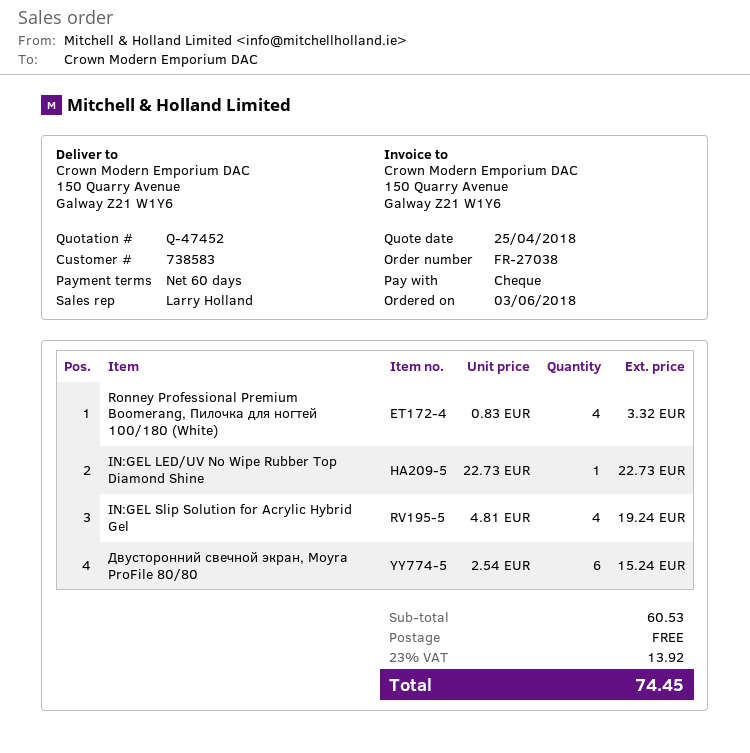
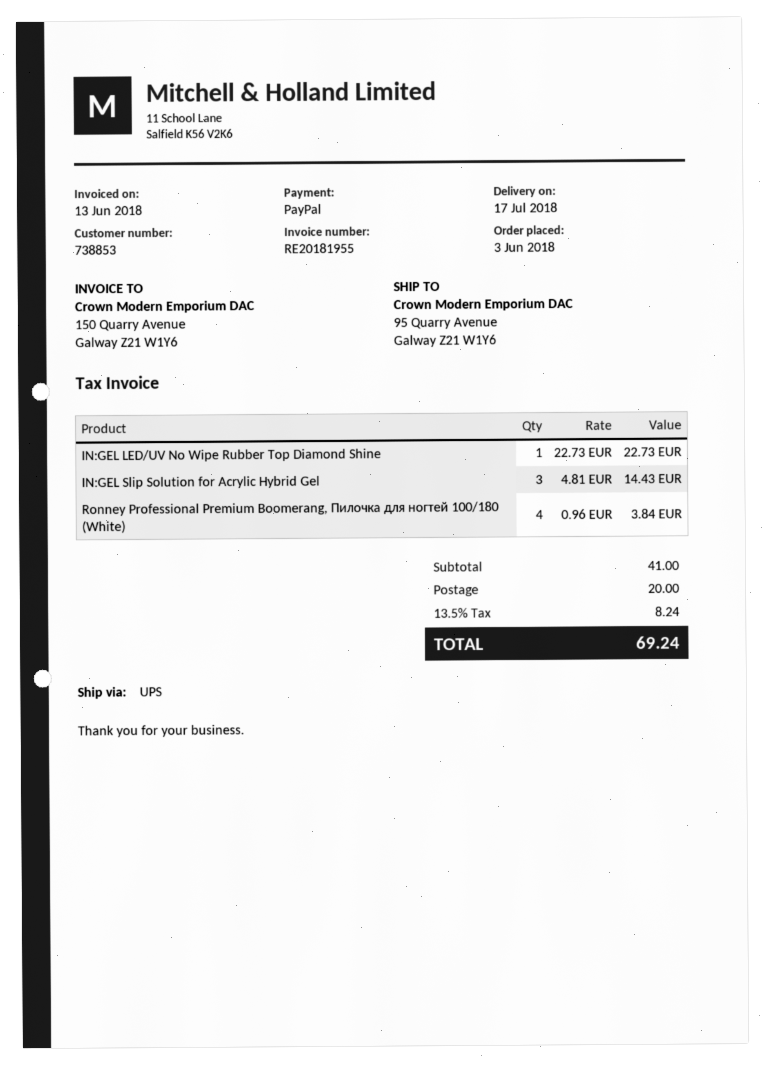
customer number: 738583 -> 738853
payment method: cheque -> PayPal
ship to: 150 Quarry Avenue, Galway Z21 W1Y6 -> 95 Quarry Avenue, Galway Z21 W1Y6
Ronney Professional Premium Boomerang, Пилочка для ногтей 100/180 (White): 4 x 0.83 = 3.32 -> 4 x 0.96 = 3.84
IN:GEL Slip Solution for Acrylic Hybrid Gel: 4 x 4.81 = 19.24 -> 3 x 4.81 = 14.43
Двусторонний свечной экран, Moyra ProFile 80/80: 6 x 2.54 = 15.24 -> none
subtotal: 60.53 -> 41.00
shipping: 0.00 -> 20.00
tax: 23% = 13.92 -> 13.5% = 8.24
total: 74.45 -> 69.24

